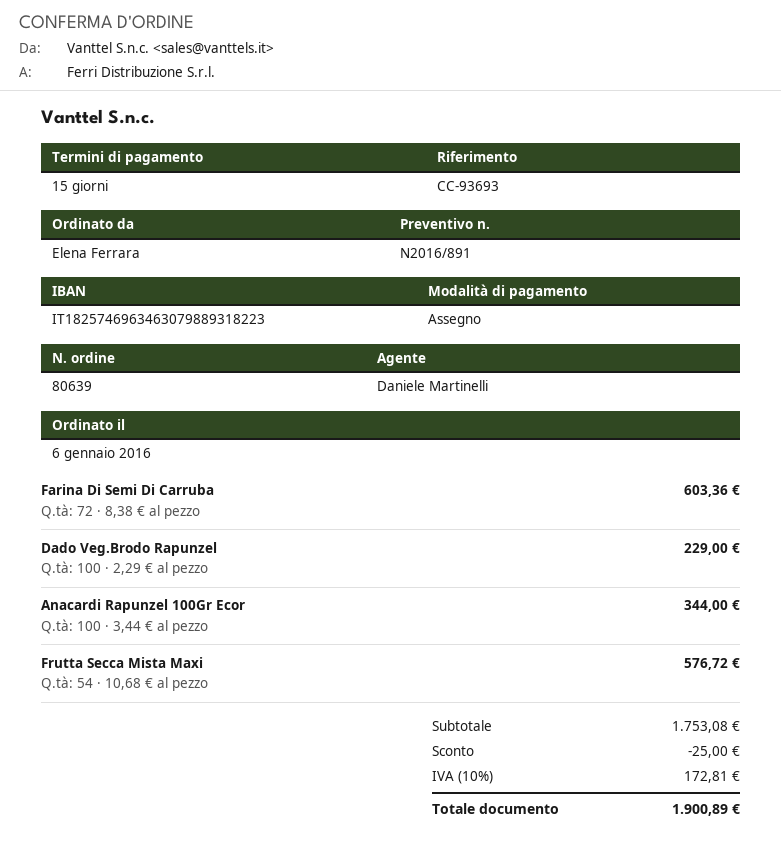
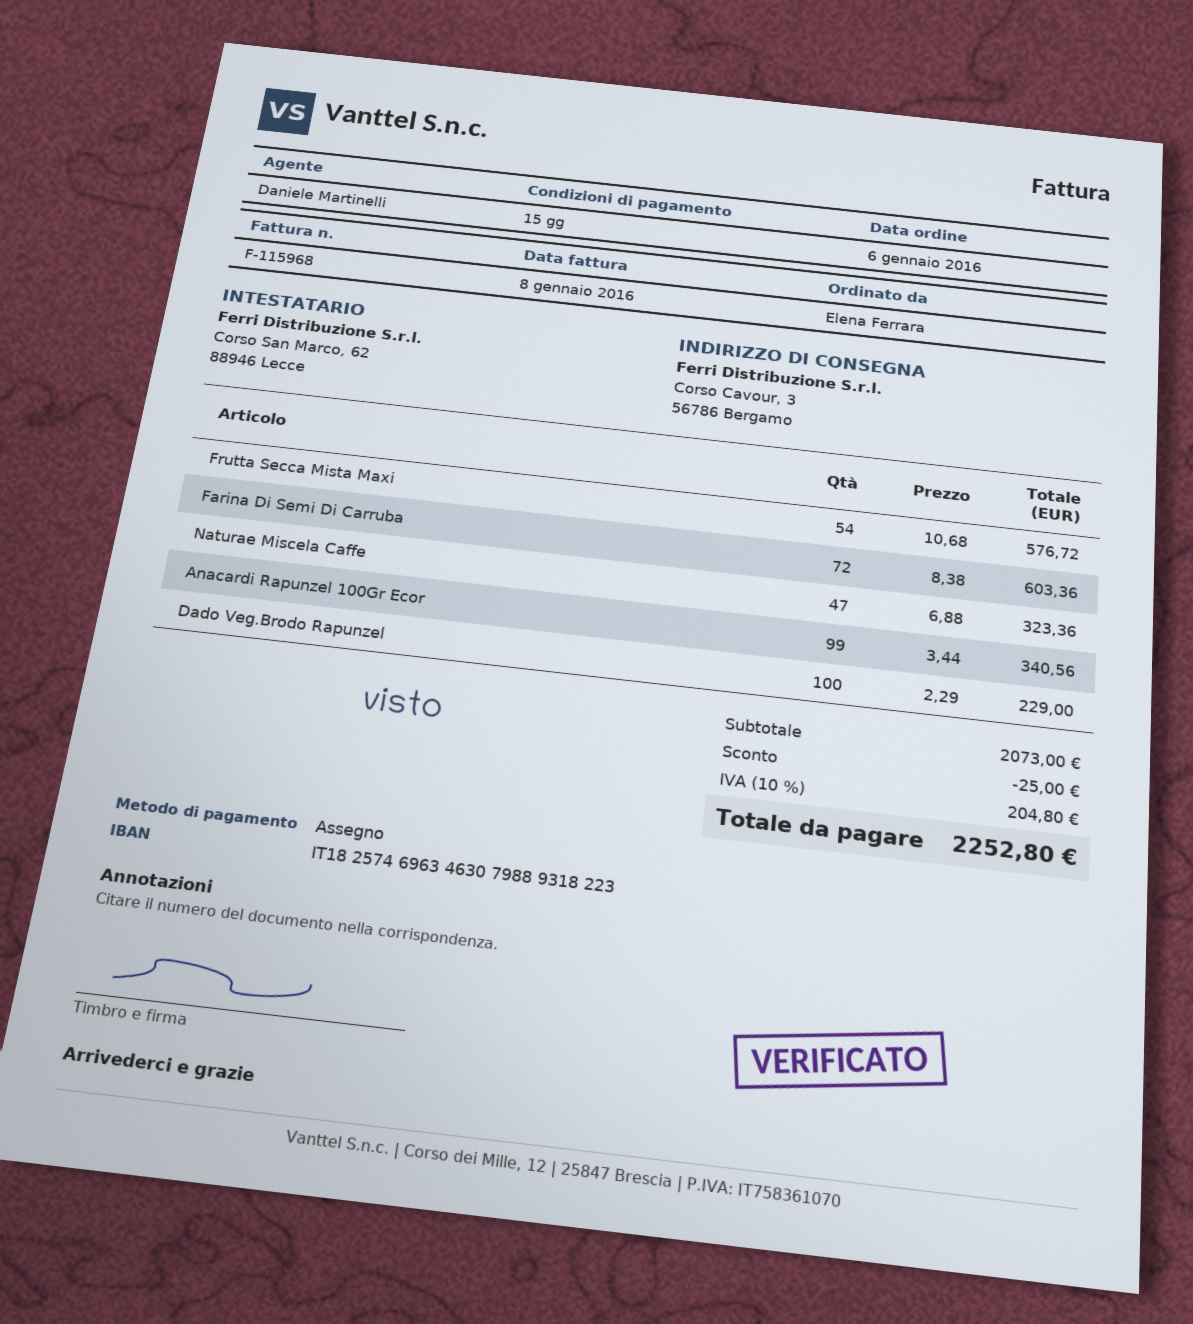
Anacardi Rapunzel 100Gr Ecor: 100 x 3.44 = 344.00 -> 99 x 3.44 = 340.56
Naturae Miscela Caffe: none -> 47 x 6.88 = 323.36
subtotal: 1753.08 -> 2073.00
tax: 10% = 172.81 -> 10% = 204.80
total: 1900.89 -> 2252.80

